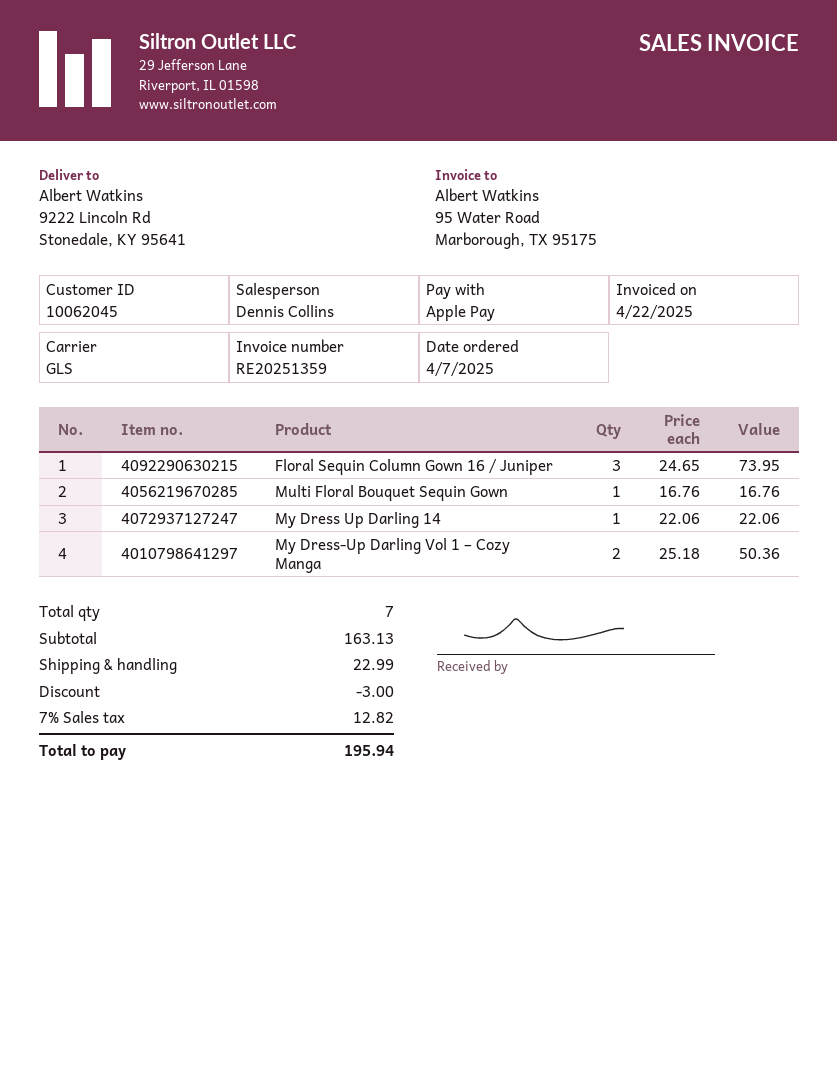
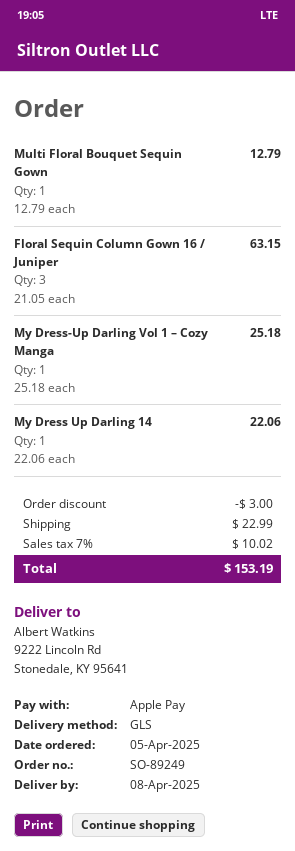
order date: 2025-04-07 -> 2025-04-05
Floral Sequin Column Gown 16 / Juniper: 3 x 24.65 = 73.95 -> 3 x 21.05 = 63.15
Multi Floral Bouquet Sequin Gown: 1 x 16.76 = 16.76 -> 1 x 12.79 = 12.79
My Dress-Up Darling Vol 1 – Cozy Manga: 2 x 25.18 = 50.36 -> 1 x 25.18 = 25.18
tax: 7% = 12.82 -> 7% = 10.02
total: 195.94 -> 153.19

